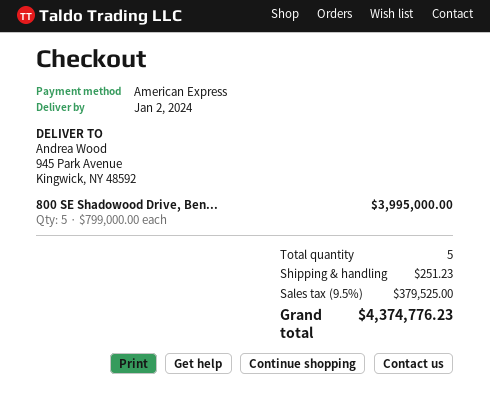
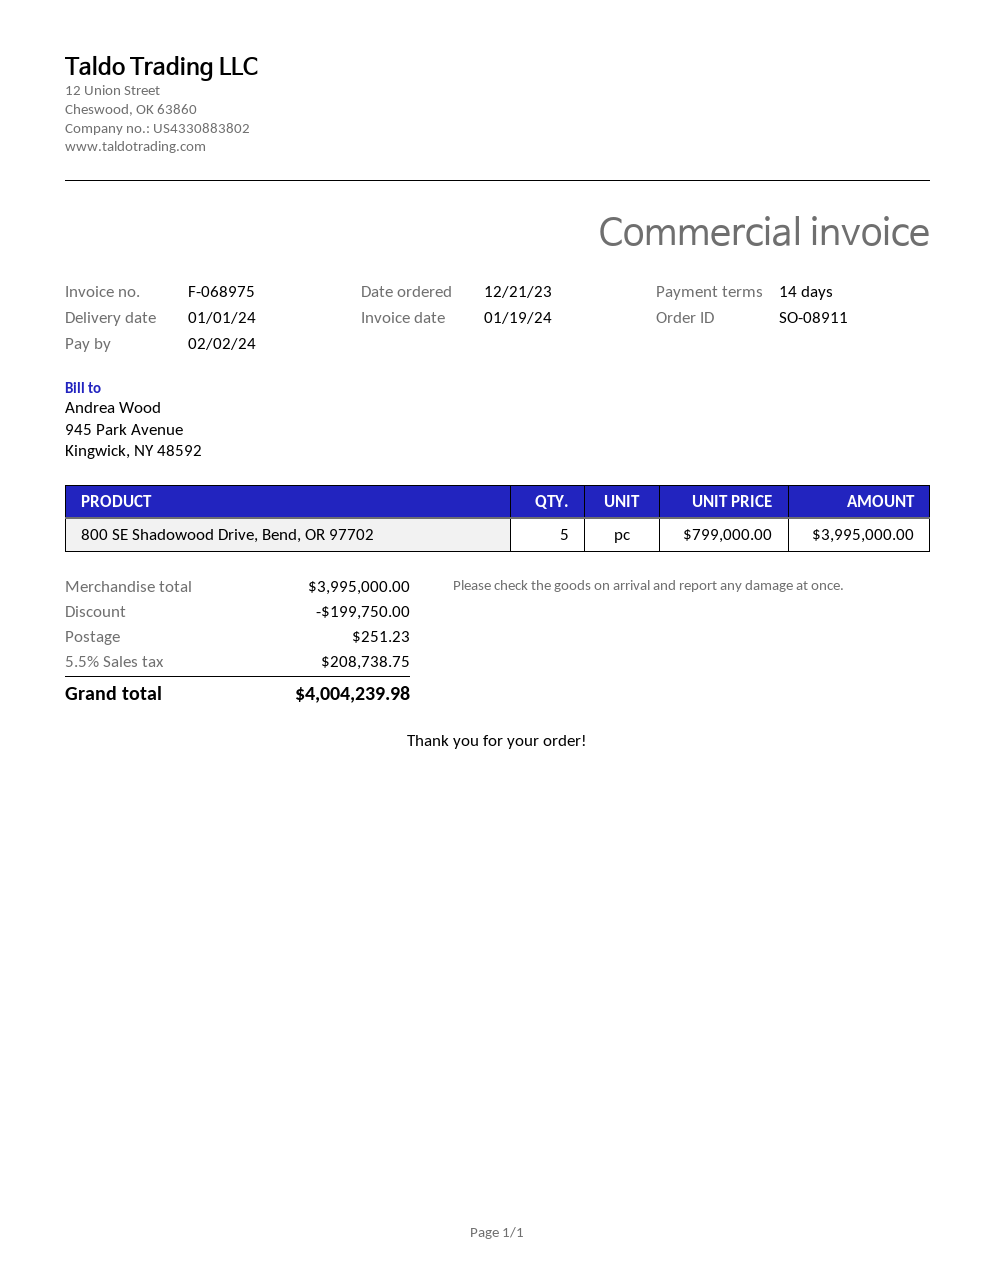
delivery date: 2024-01-02 -> 2024-01-01
discount: none -> 199750.00
tax: 9.5% = 379525.00 -> 5.5% = 208738.75
total: 4374776.23 -> 4004239.98

